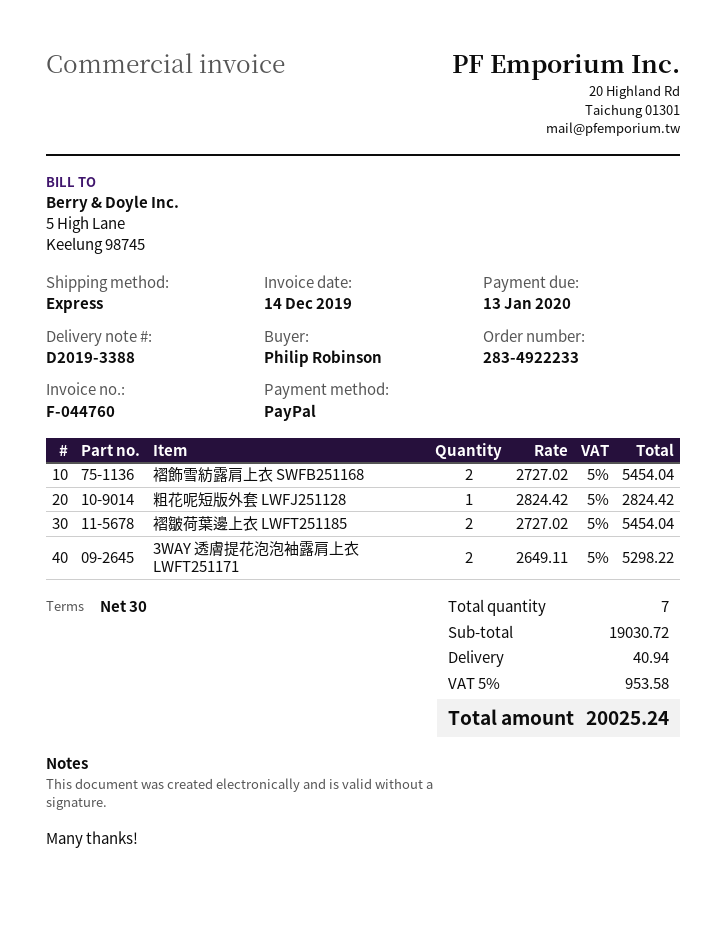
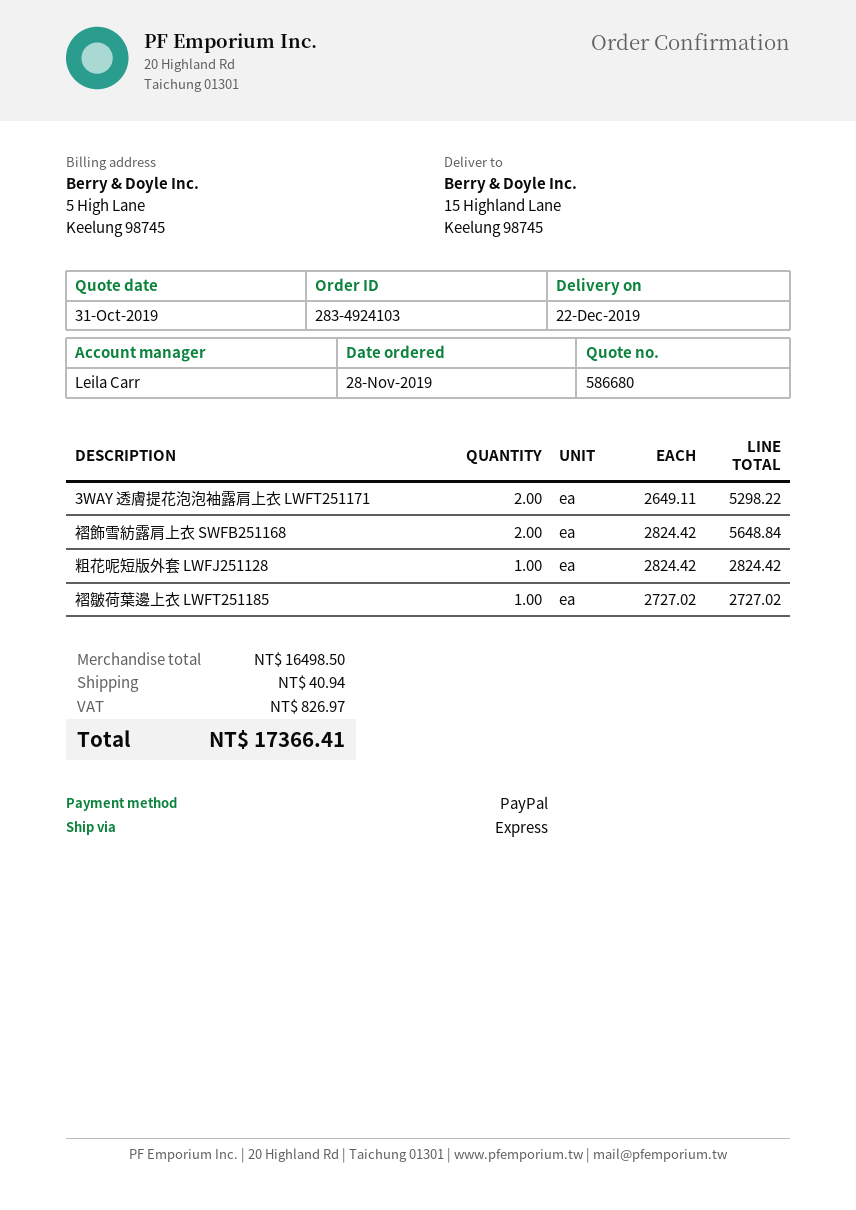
order number: 283-4922233 -> 283-4924103
褶飾雪紡露肩上衣 SWFB251168: 2 x 2727.02 = 5454.04 -> 2 x 2824.42 = 5648.84
褶皺荷葉邊上衣 LWFT251185: 2 x 2727.02 = 5454.04 -> 1 x 2727.02 = 2727.02
subtotal: 19030.72 -> 16498.50
tax: 953.58 -> 826.97
total: 20025.24 -> 17366.41

